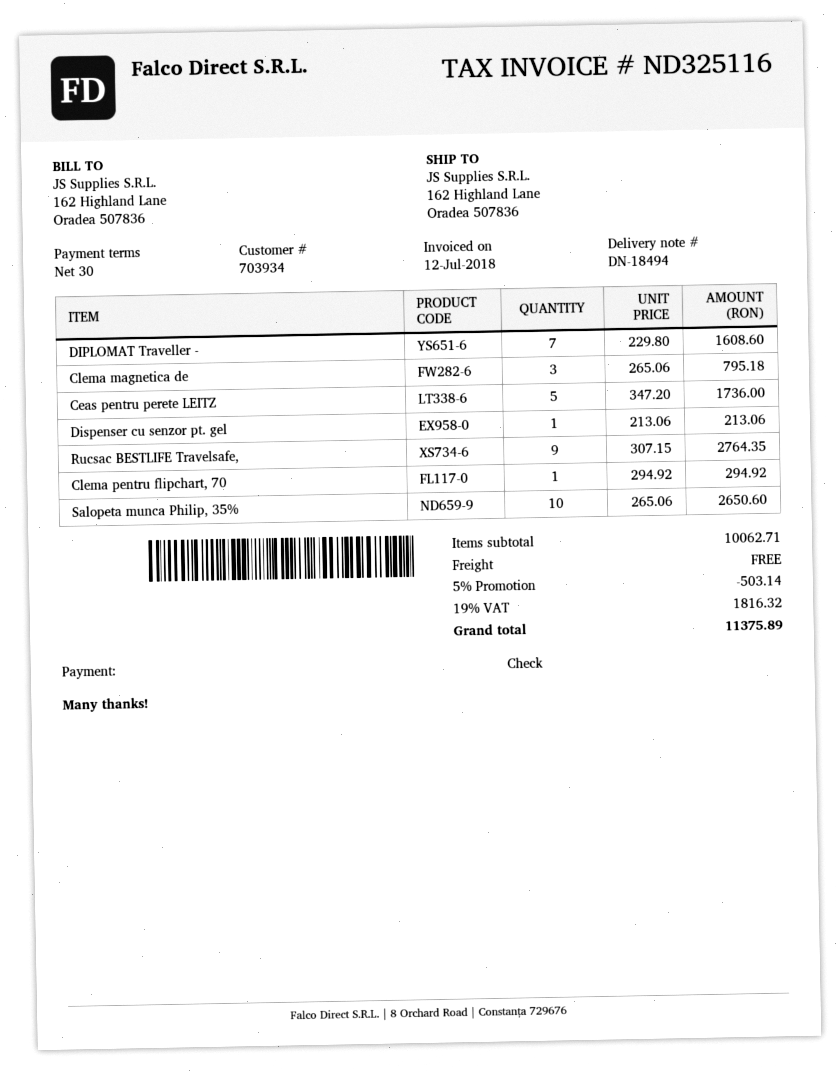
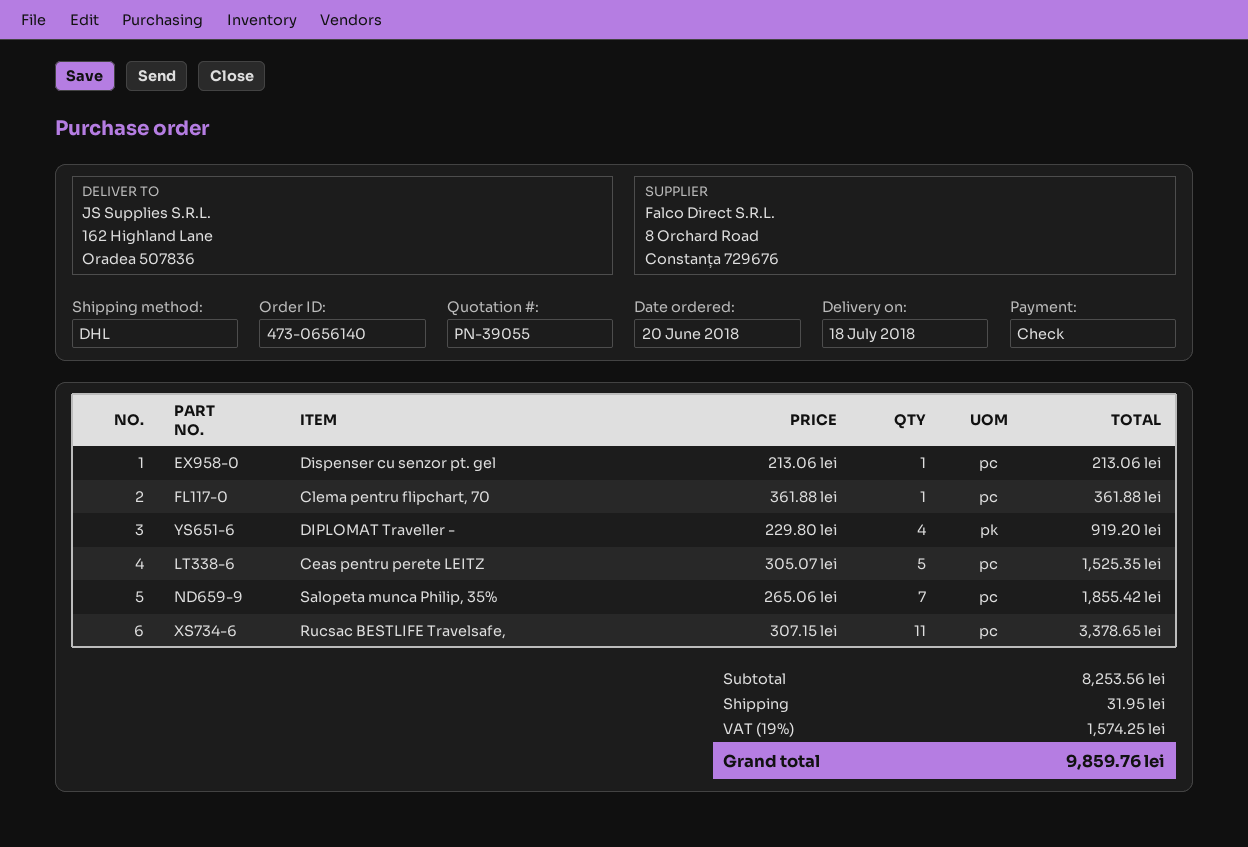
DIPLOMAT Traveller -: 7 x 229.80 = 1608.60 -> 4 x 229.80 = 919.20
Clema magnetica de: 3 x 265.06 = 795.18 -> none
Ceas pentru perete LEITZ: 5 x 347.20 = 1736.00 -> 5 x 305.07 = 1525.35
Rucsac BESTLIFE Travelsafe,: 9 x 307.15 = 2764.35 -> 11 x 307.15 = 3378.65
Clema pentru flipchart, 70: 1 x 294.92 = 294.92 -> 1 x 361.88 = 361.88
Salopeta munca Philip, 35%: 10 x 265.06 = 2650.60 -> 7 x 265.06 = 1855.42
subtotal: 10062.71 -> 8253.56
discount: 5% = 503.14 -> none
shipping: 0.00 -> 31.95
tax: 19% = 1816.32 -> 19% = 1574.25
total: 11375.89 -> 9859.76

